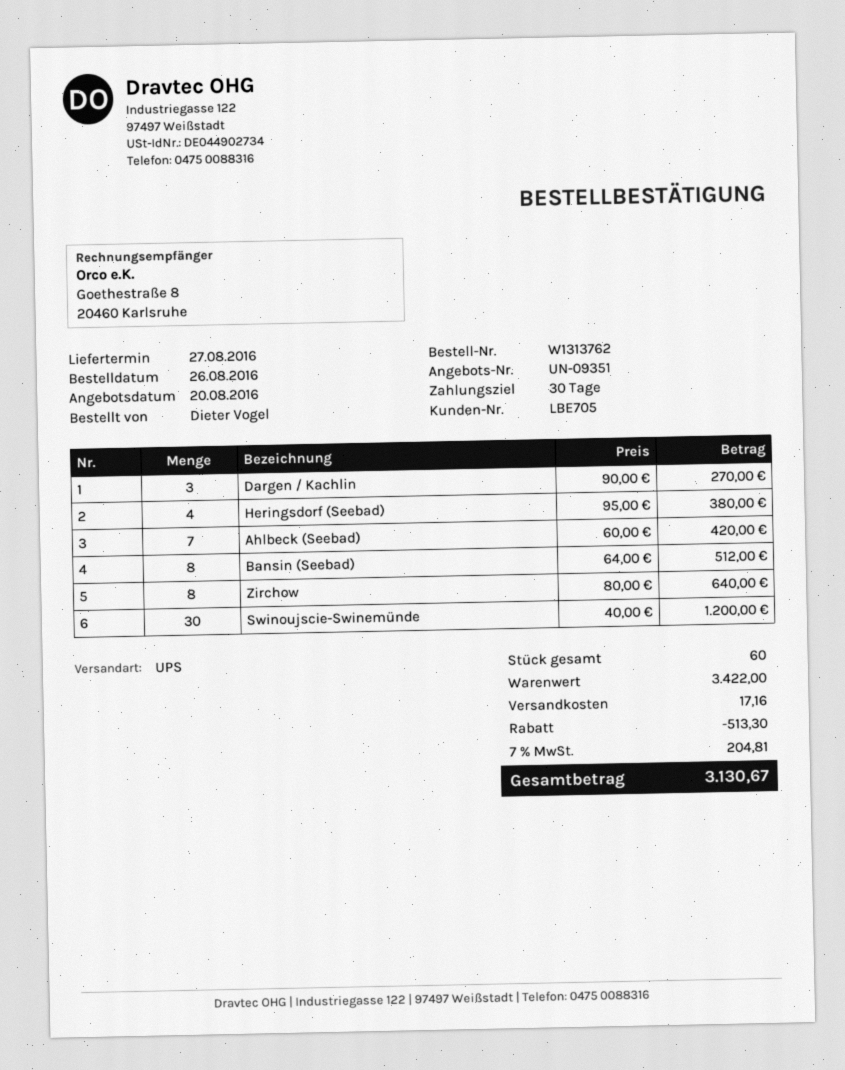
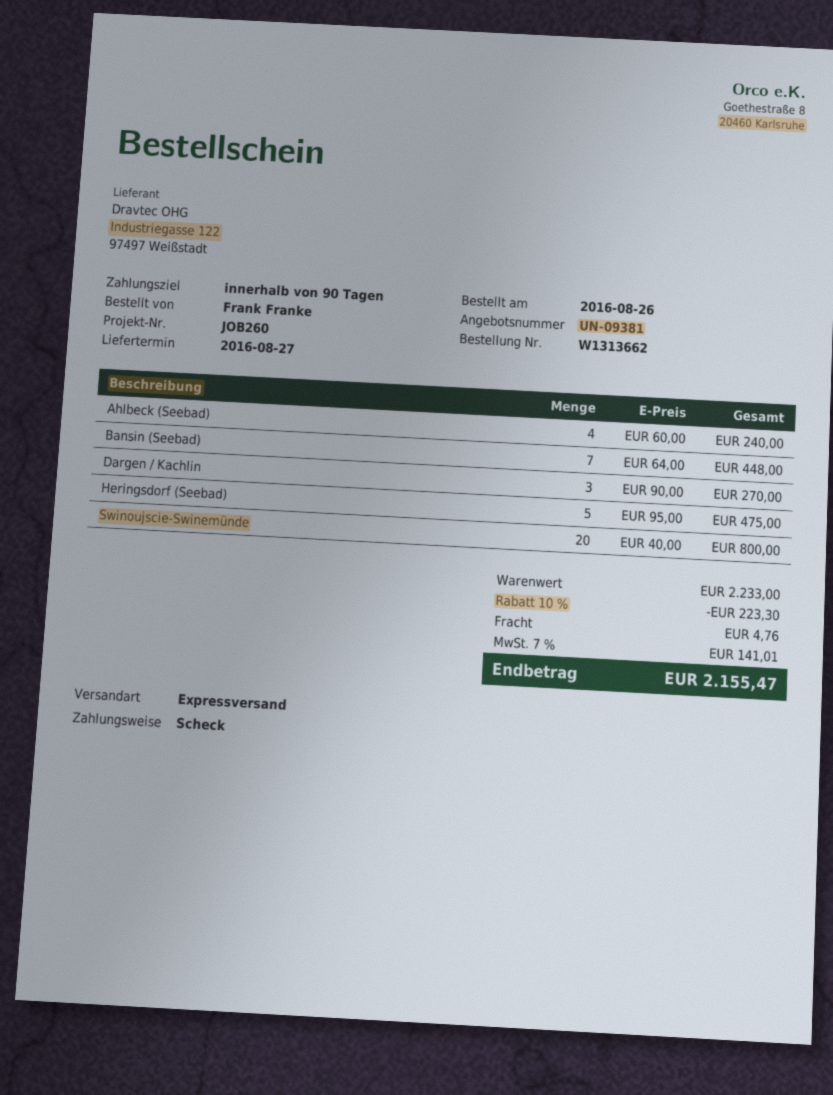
quote number: UN-09351 -> UN-09381
order number: W1313762 -> W1313662
payment terms: 30 days -> 90 days
ordered by: Dieter Vogel -> Frank Franke
shipping method: UPS -> express
Heringsdorf (Seebad): 4 x 95.00 = 380.00 -> 5 x 95.00 = 475.00
Ahlbeck (Seebad): 7 x 60.00 = 420.00 -> 4 x 60.00 = 240.00
Bansin (Seebad): 8 x 64.00 = 512.00 -> 7 x 64.00 = 448.00
Zirchow: 8 x 80.00 = 640.00 -> none
Swinoujscie-Swinemünde: 30 x 40.00 = 1200.00 -> 20 x 40.00 = 800.00
subtotal: 3422.00 -> 2233.00
discount: 513.30 -> 223.30
shipping: 17.16 -> 4.76
tax: 7% = 204.81 -> 7% = 141.01
total: 3130.67 -> 2155.47

